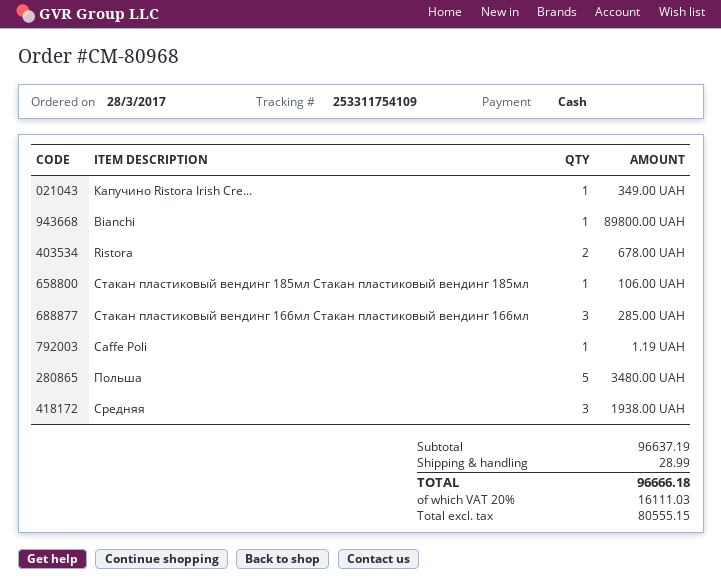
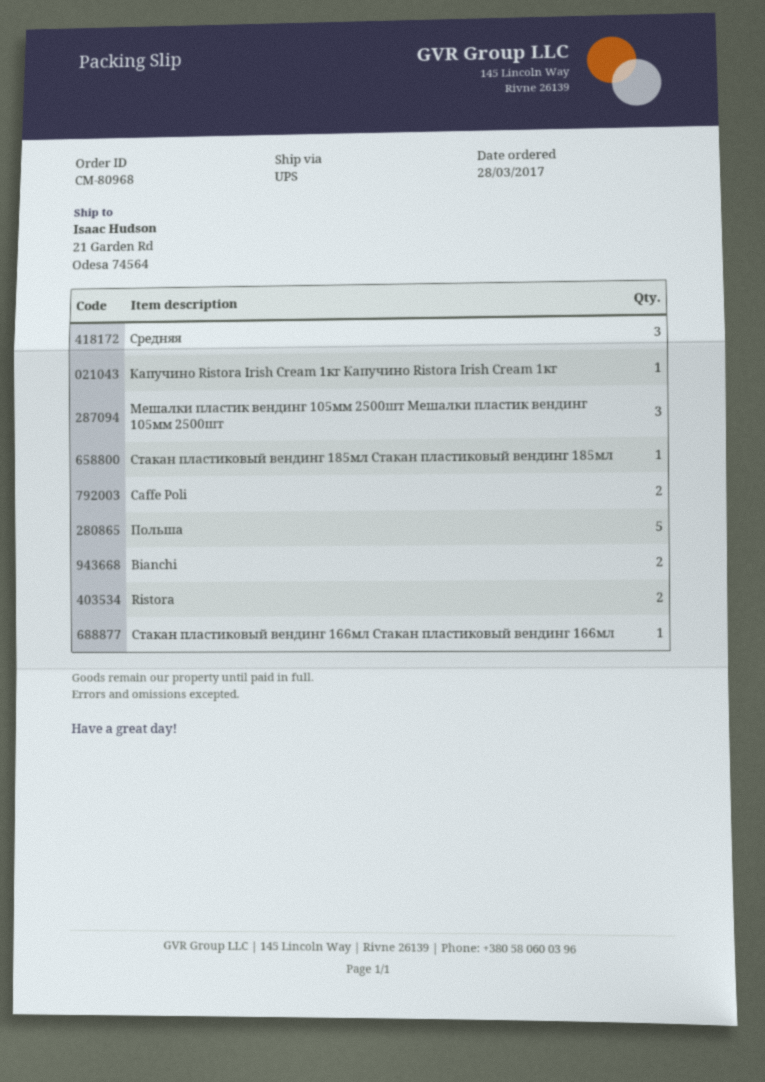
Bianchi: 1 -> 2
Стакан пластиковый вендинг 166мл Стакан пластиковый вендинг 166мл: 3 -> 1
Caffe Poli: 1 -> 2
Мешалки пластик вендинг 105мм 2500шт Мешалки пластик вендинг 105мм 2500шт: none -> 3

